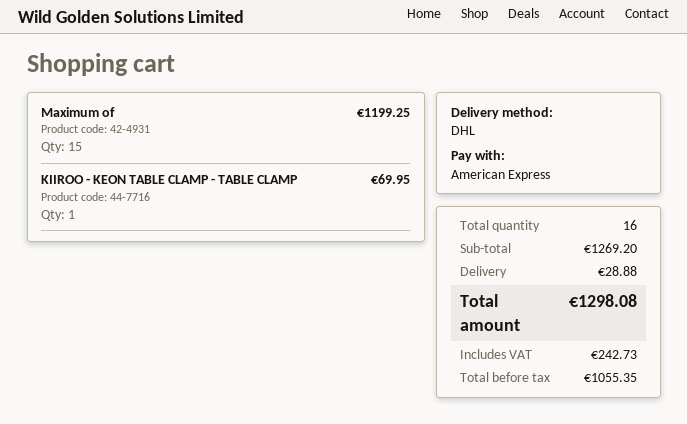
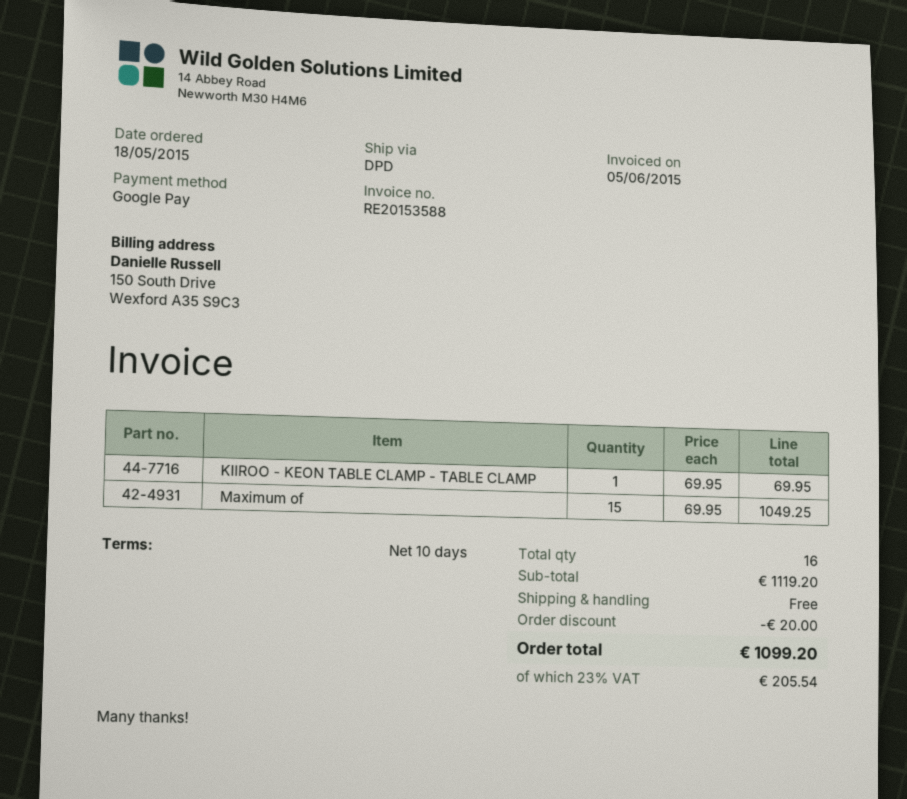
payment method: American Express -> Google Pay
shipping method: DHL -> DPD
Maximum of: 15 for 1199.25 -> 15 for 1049.25
subtotal: 1269.20 -> 1119.20
discount: none -> 20.00
shipping: 28.88 -> 0.00
tax: 242.73 -> 205.54
total: 1298.08 -> 1099.20

